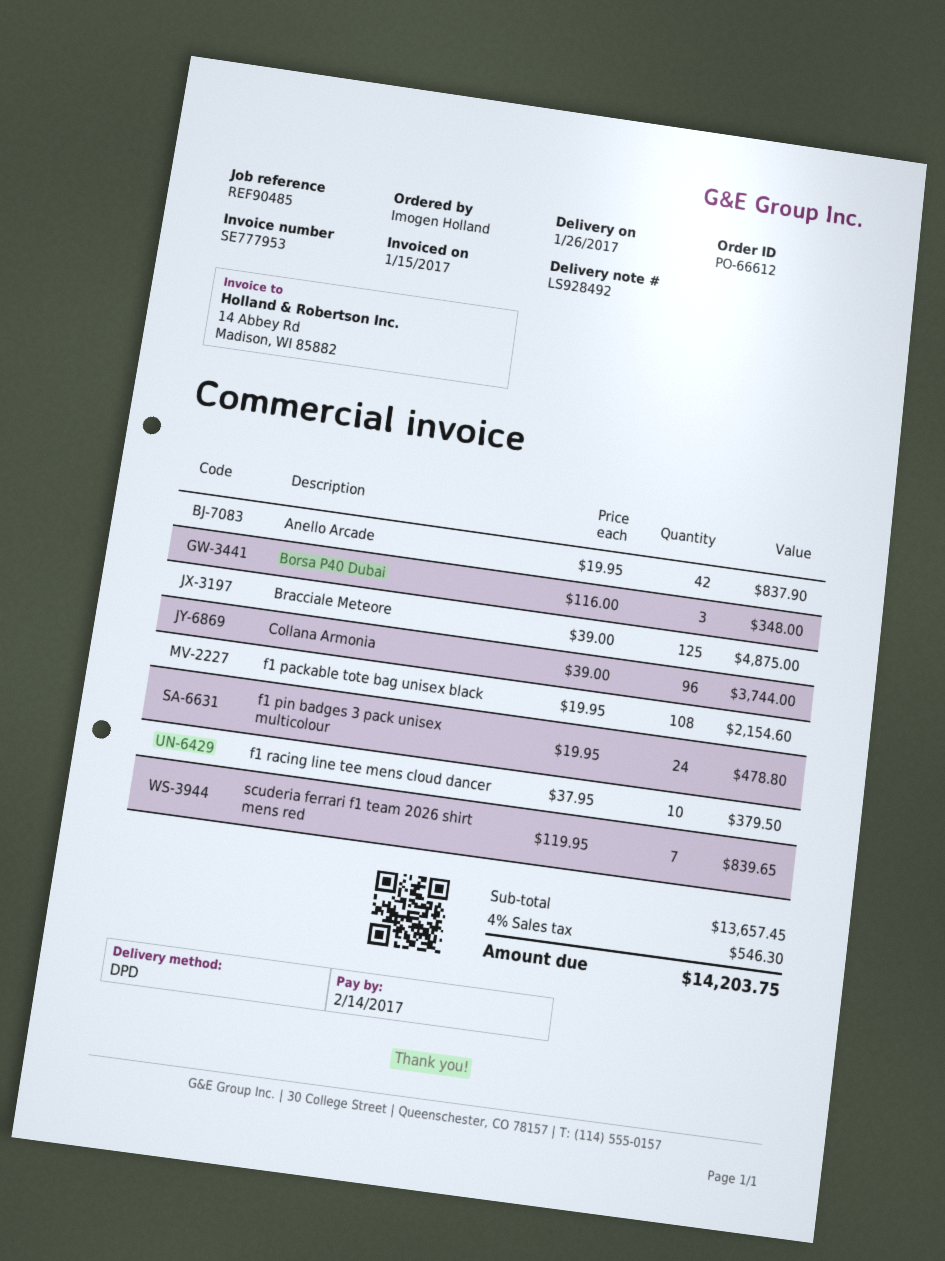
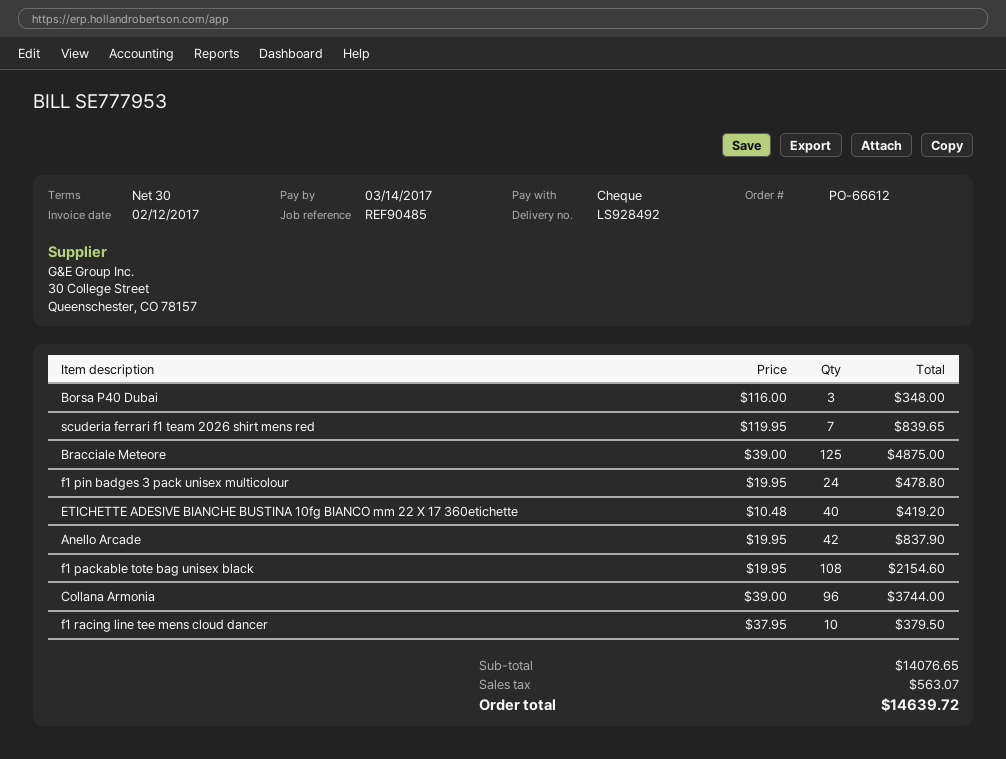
invoice date: 2017-01-15 -> 2017-02-12
due date: 2017-02-14 -> 2017-03-14
ETICHETTE ADESIVE BIANCHE BUSTINA 10fg BIANCO mm 22 X 17 360etichette: none -> 40 x 10.48 = 419.20
subtotal: 13657.45 -> 14076.65
tax: 546.30 -> 563.07
total: 14203.75 -> 14639.72

